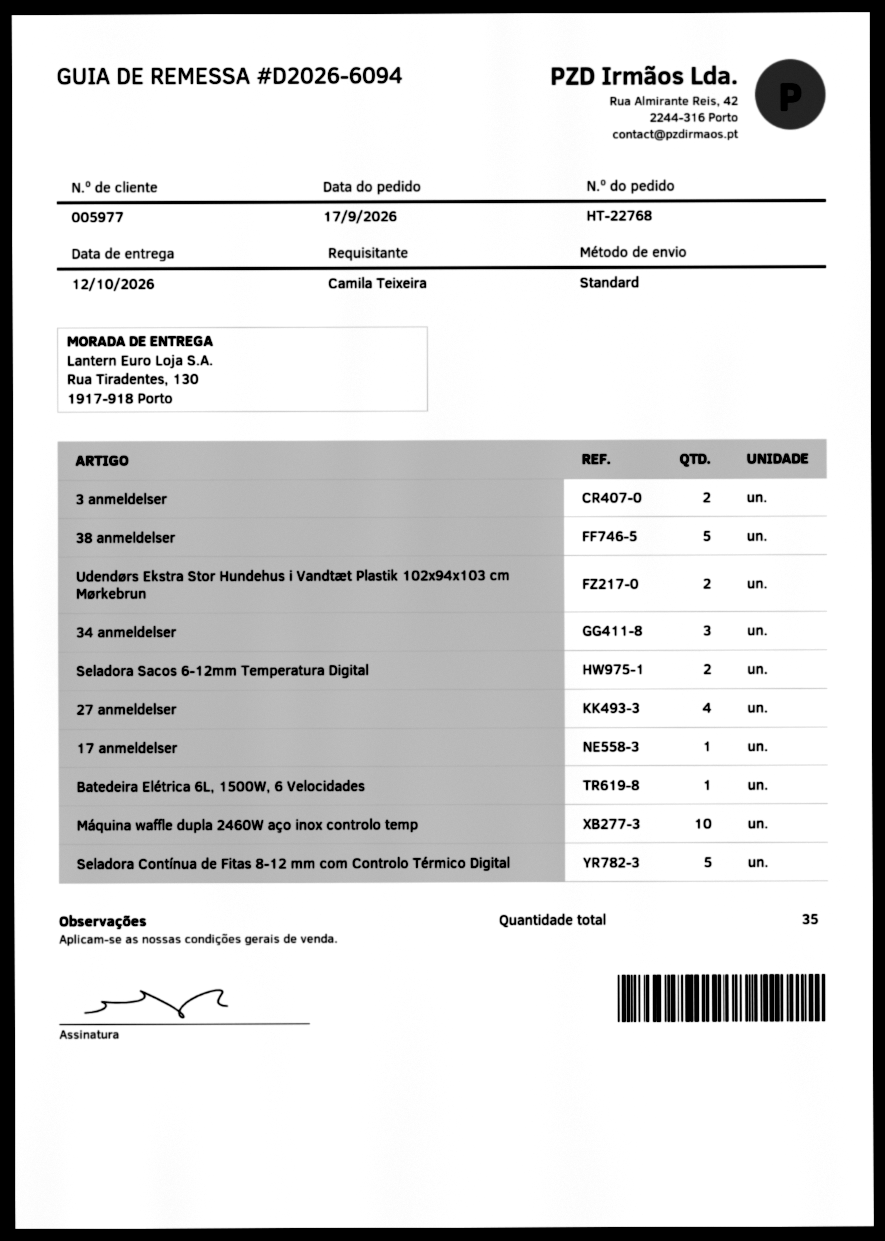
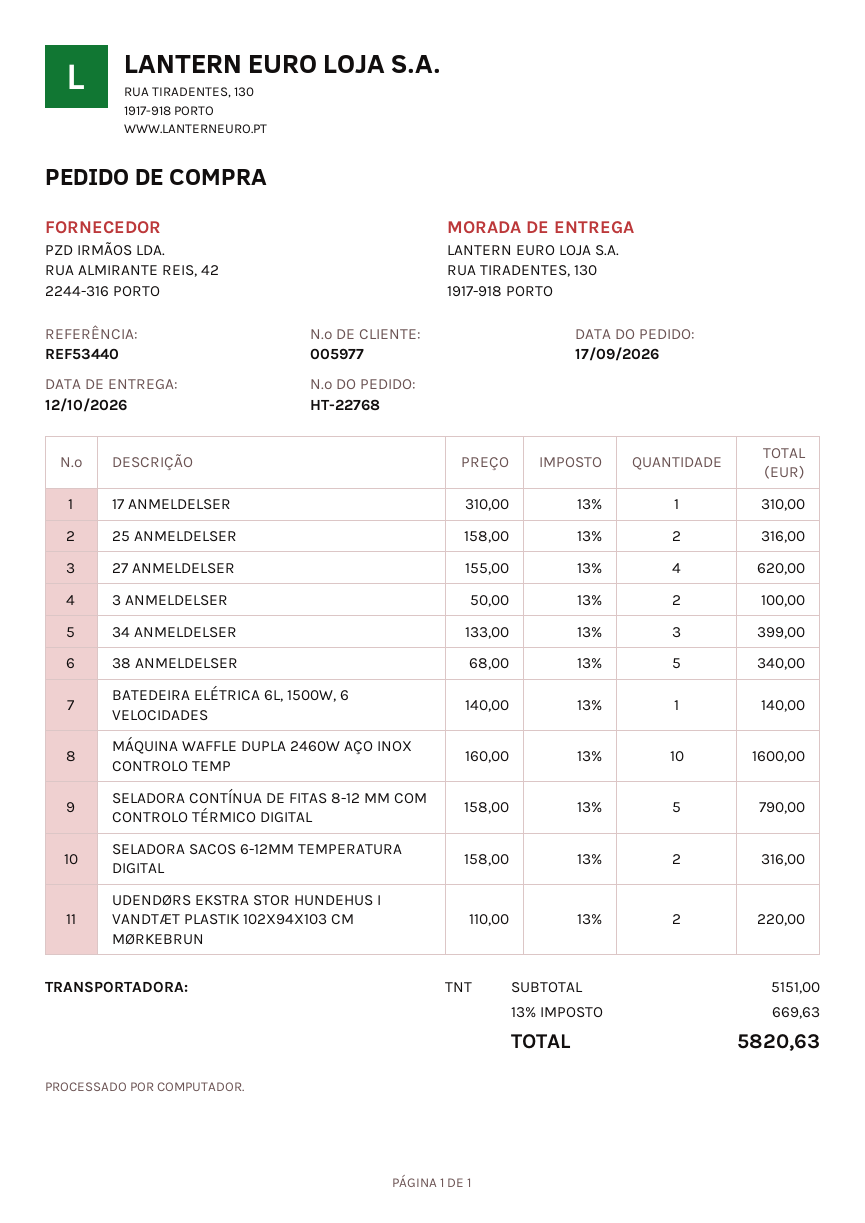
shipping method: standard -> TNT
25 ANMELDELSER: none -> 2

